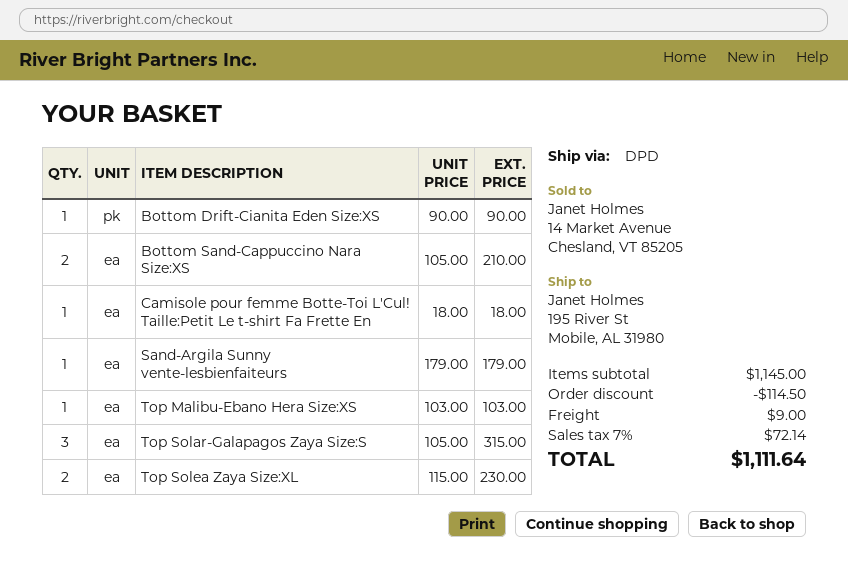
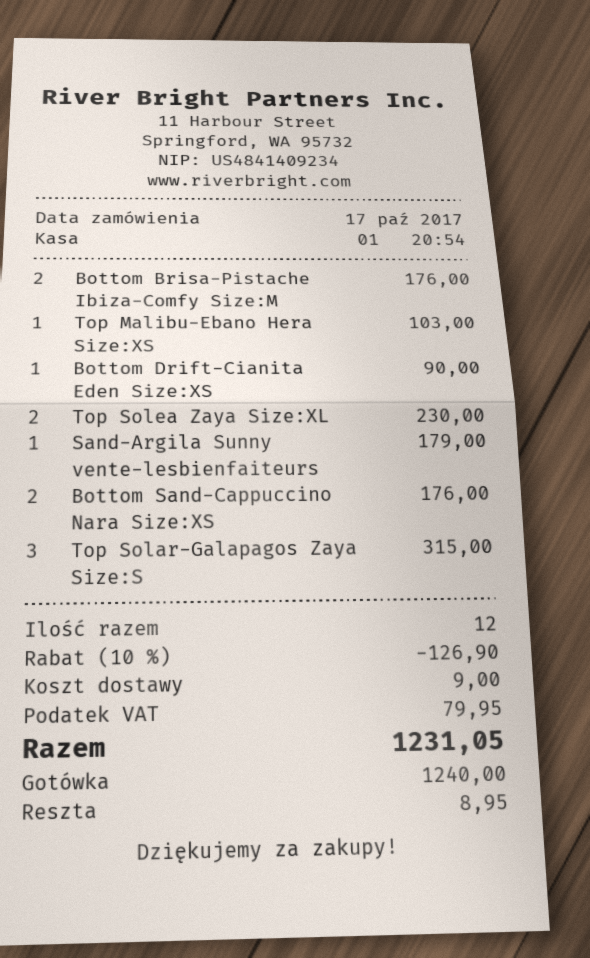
Bottom Sand-Cappuccino Nara Size:XS: 2 for 210.00 -> 2 for 176.00
Camisole pour femme Botte-Toi L'Cul! Taille:Petit Le t-shirt Fa Frette En: 1 for 18.00 -> none
Bottom Brisa-Pistache Ibiza-Comfy Size:M: none -> 2 for 176.00
discount: 114.50 -> 126.90
tax: 72.14 -> 79.95
total: 1111.64 -> 1231.05

